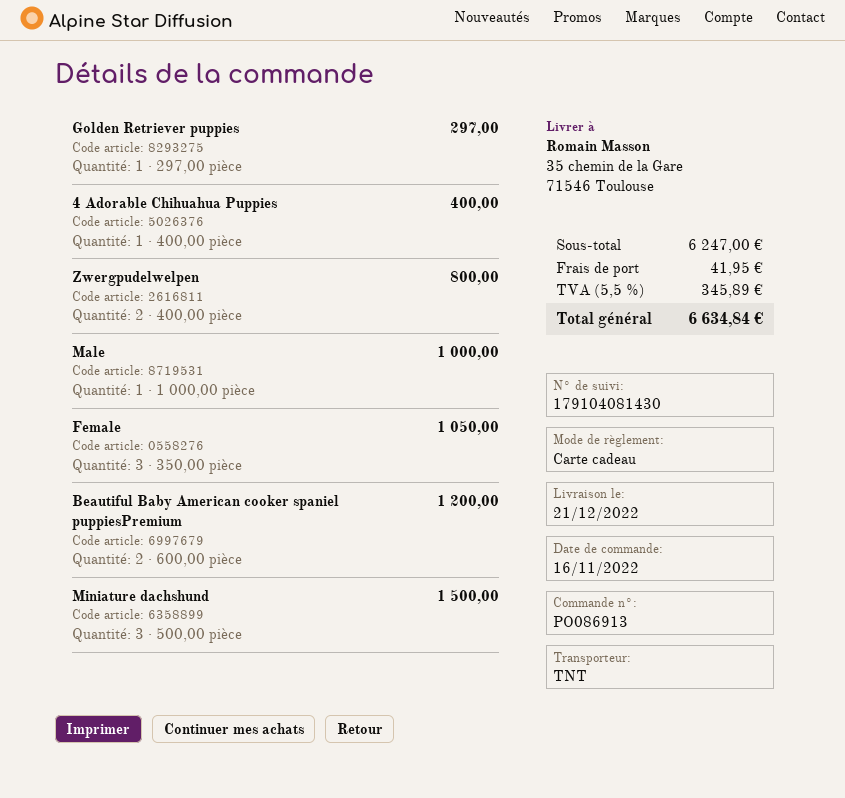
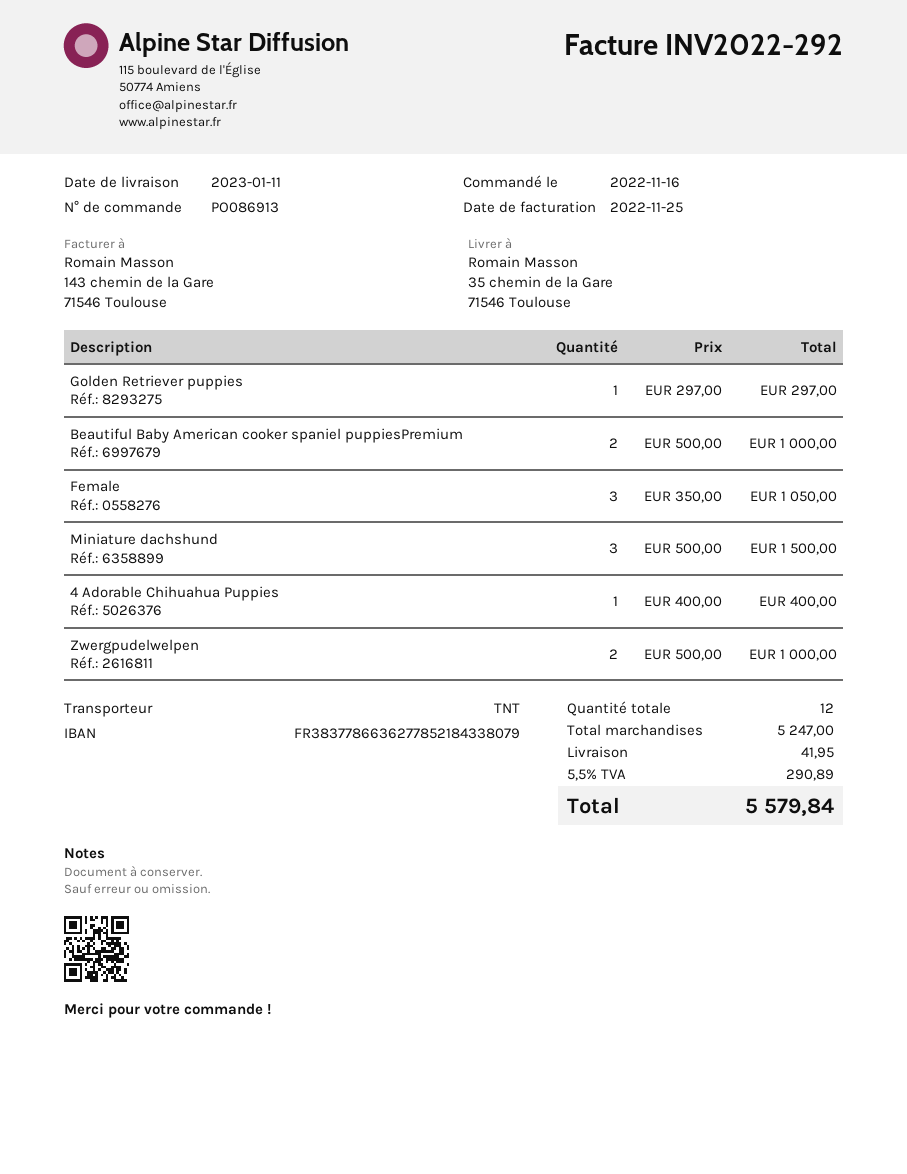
delivery date: 2022-12-21 -> 2023-01-11
Zwergpudelwelpen: 2 x 400.00 = 800.00 -> 2 x 500.00 = 1000.00
Male: 1 x 1000.00 = 1000.00 -> none
Beautiful Baby American cooker spaniel puppiesPremium: 2 x 600.00 = 1200.00 -> 2 x 500.00 = 1000.00
subtotal: 6247.00 -> 5247.00
tax: 5.5% = 345.89 -> 5.5% = 290.89
total: 6634.84 -> 5579.84

